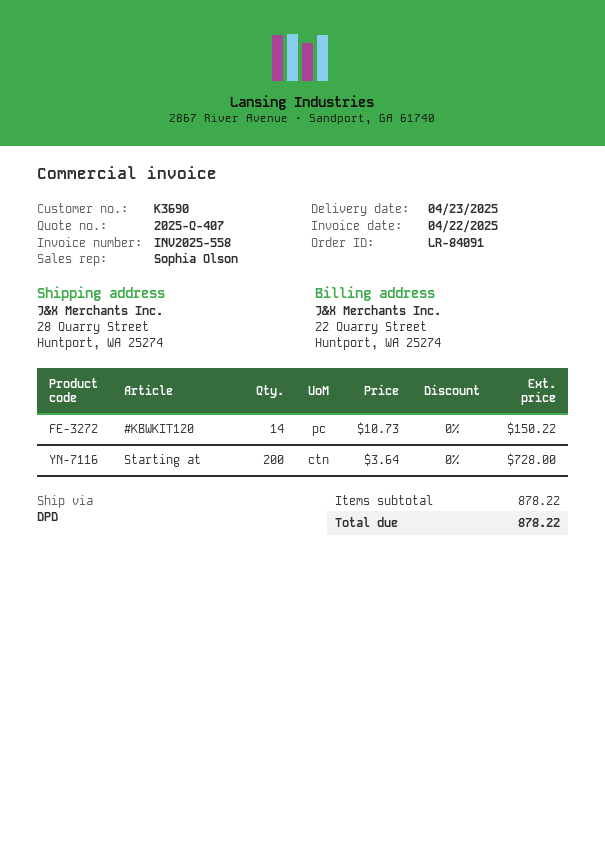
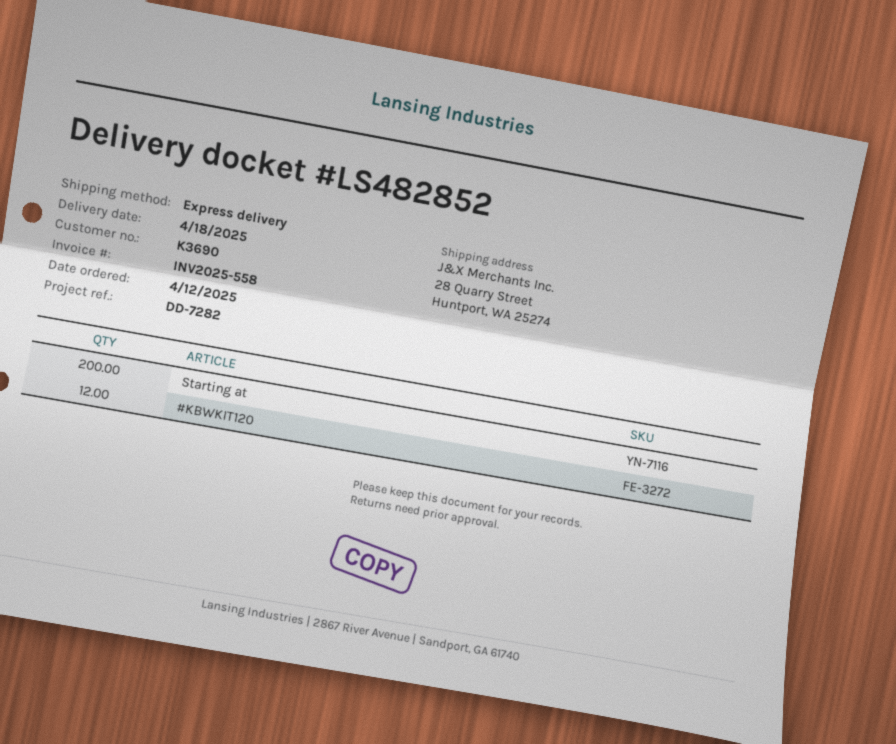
delivery date: 2025-04-23 -> 2025-04-18
shipping method: DPD -> express
#KBWKIT120: 14 -> 12

